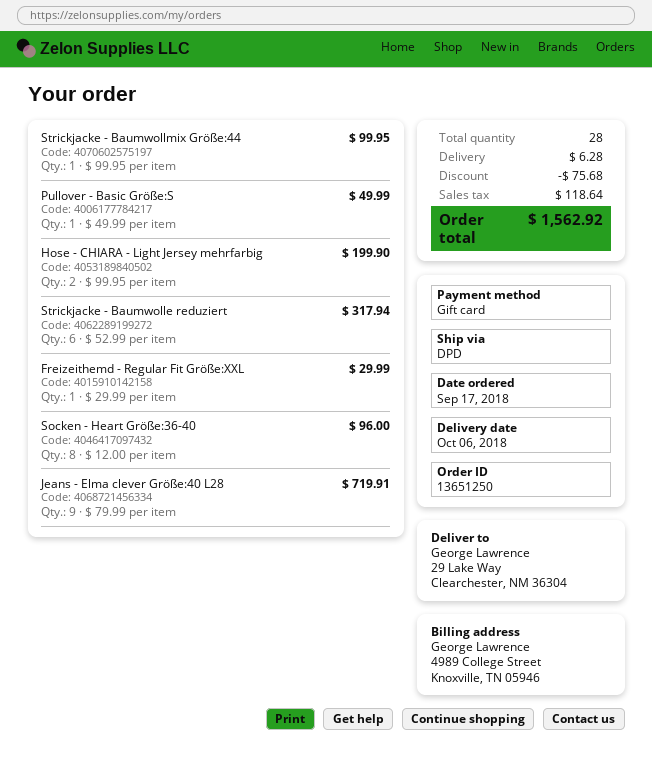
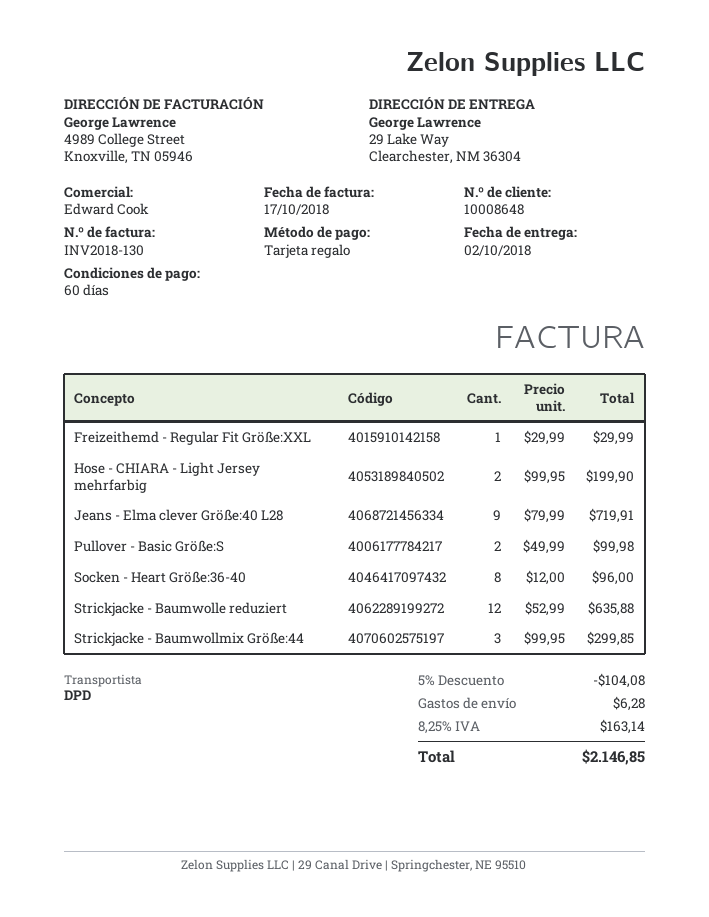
delivery date: 2018-10-06 -> 2018-10-02
Strickjacke - Baumwollmix Größe:44: 1 x 99.95 = 99.95 -> 3 x 99.95 = 299.85
Pullover - Basic Größe:S: 1 x 49.99 = 49.99 -> 2 x 49.99 = 99.98
Strickjacke - Baumwolle reduziert: 6 x 52.99 = 317.94 -> 12 x 52.99 = 635.88
discount: 75.68 -> 104.08
tax: 118.64 -> 163.14
total: 1562.92 -> 2146.85

